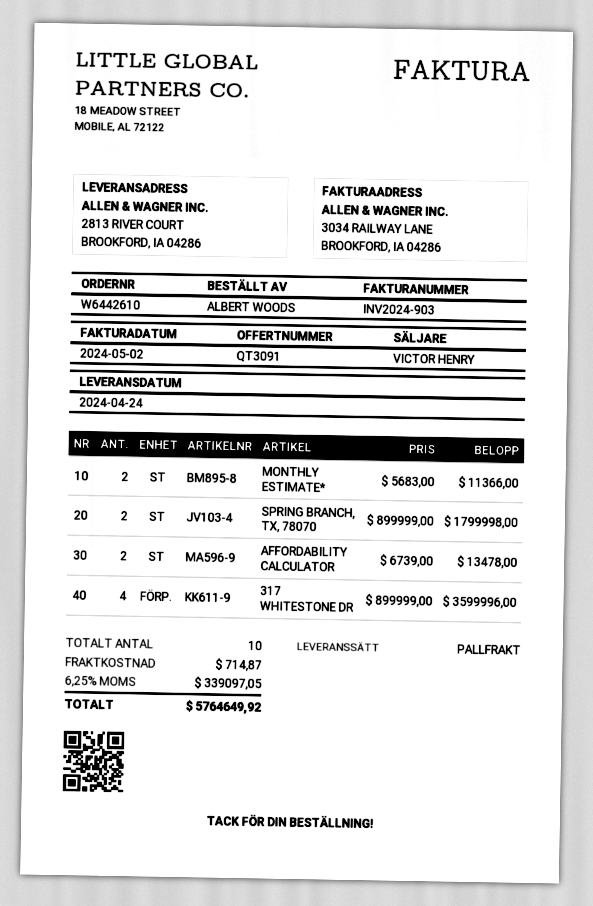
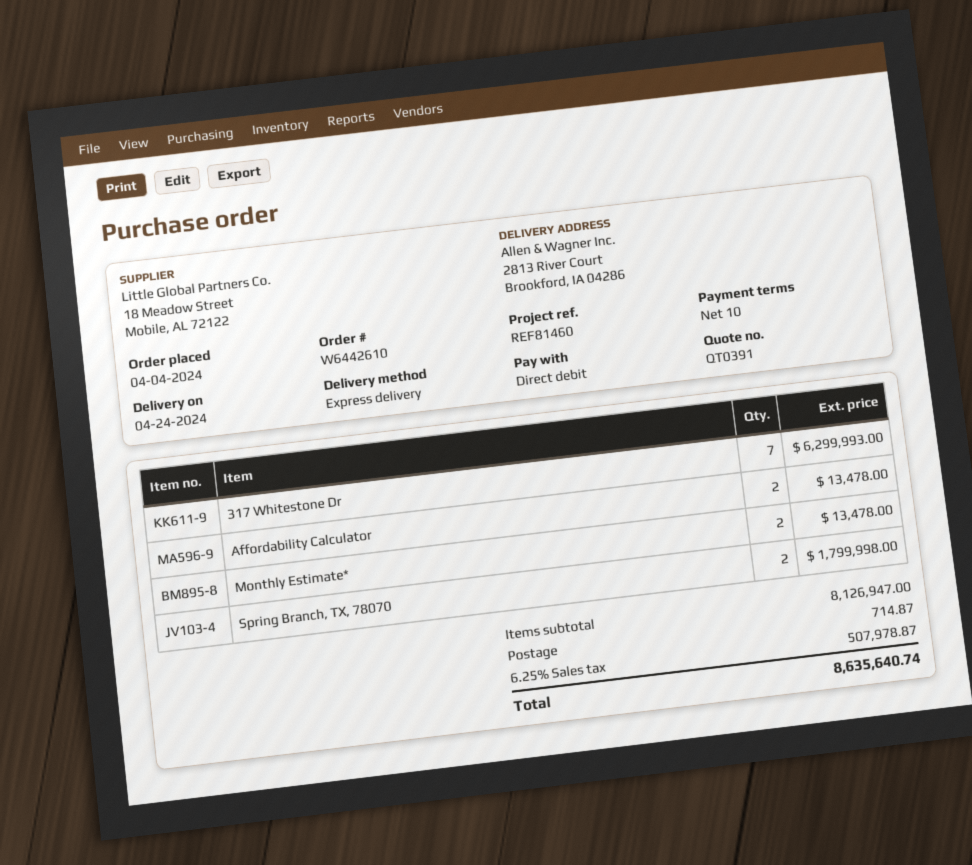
quote number: QT3091 -> QT0391
shipping method: pallet freight -> express
MONTHLY ESTIMATE*: 2 for 11366.00 -> 2 for 13478.00
317 WHITESTONE DR: 4 for 3599996.00 -> 7 for 6299993.00
tax: 6.25% = 339097.05 -> 6.25% = 507978.87
total: 5764649.92 -> 8635640.74

